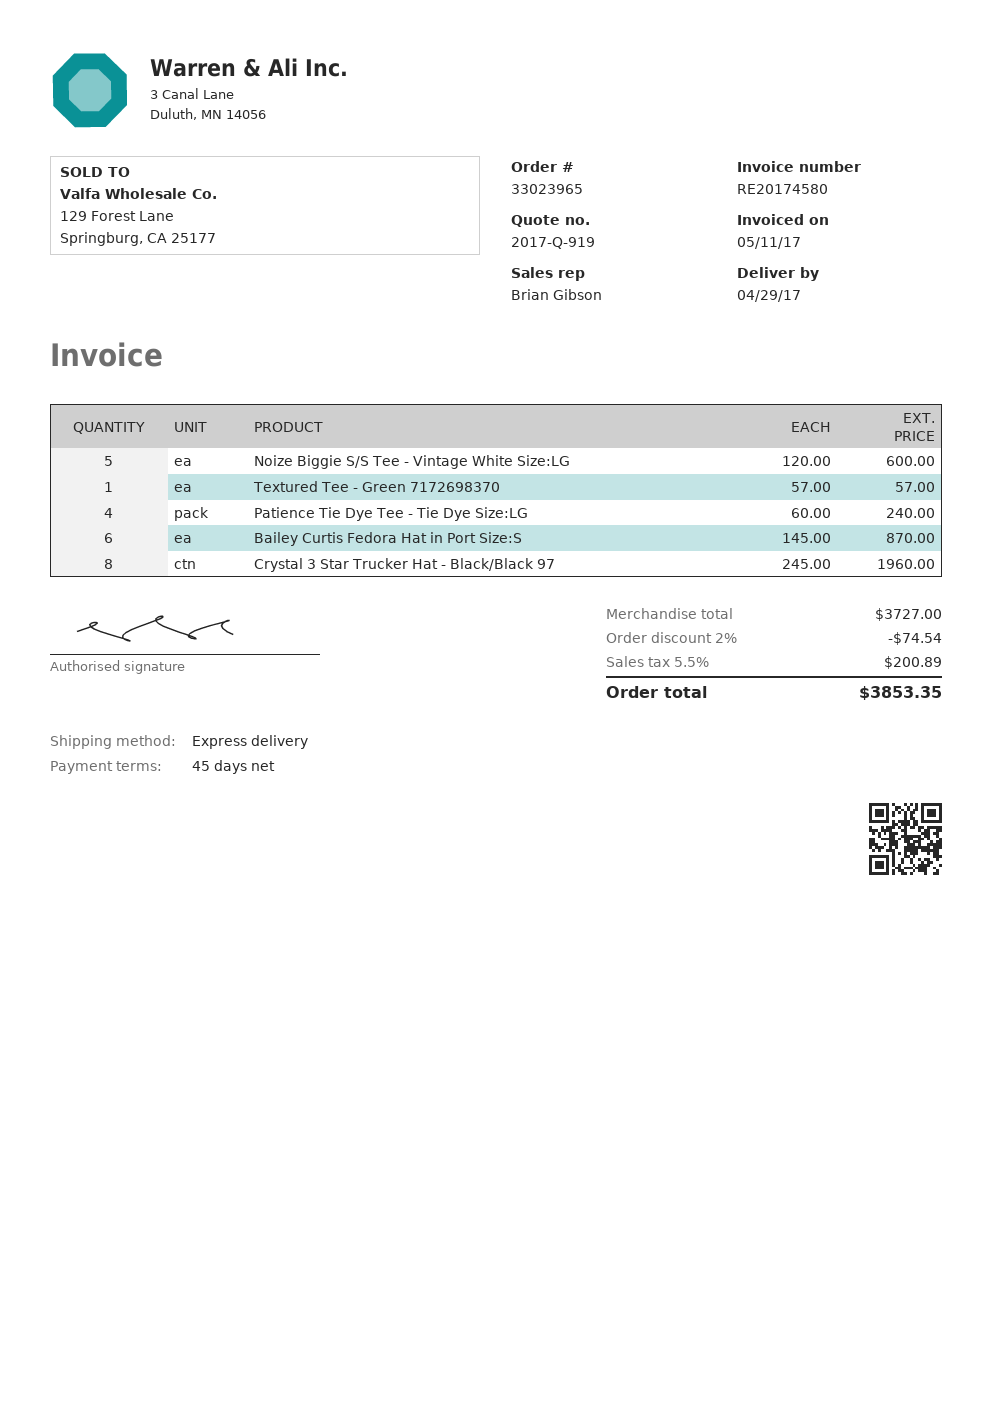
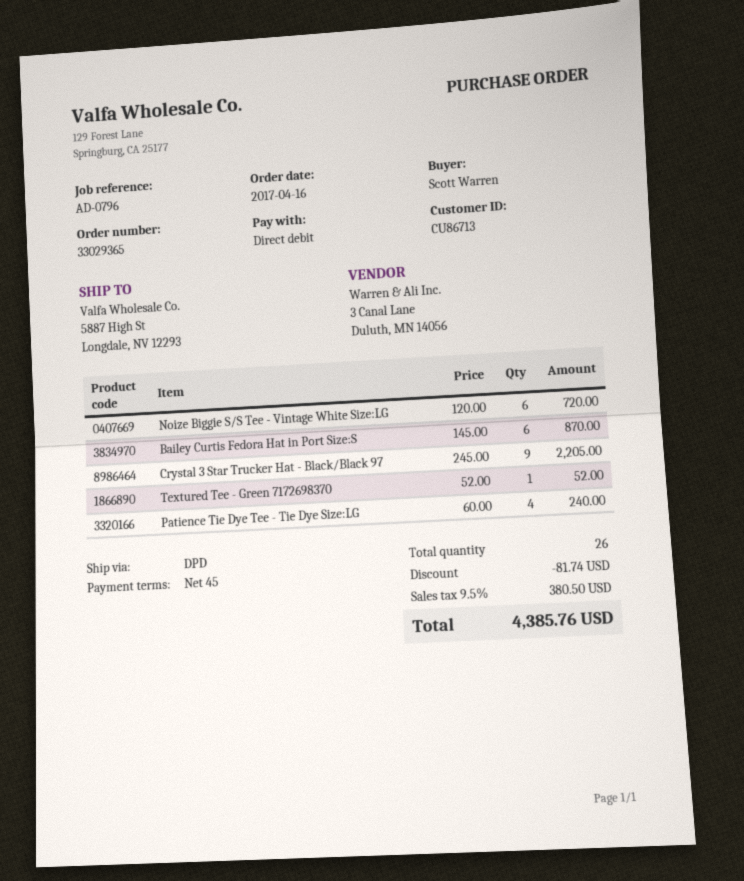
order number: 33023965 -> 33029365
shipping method: express -> DPD
Noize Biggie S/S Tee - Vintage White Size:LG: 5 x 120.00 = 600.00 -> 6 x 120.00 = 720.00
Textured Tee - Green 7172698370: 1 x 57.00 = 57.00 -> 1 x 52.00 = 52.00
Crystal 3 Star Trucker Hat - Black/Black 97: 8 x 245.00 = 1960.00 -> 9 x 245.00 = 2205.00
discount: 74.54 -> 81.74
tax: 5.5% = 200.89 -> 9.5% = 380.50
total: 3853.35 -> 4385.76

